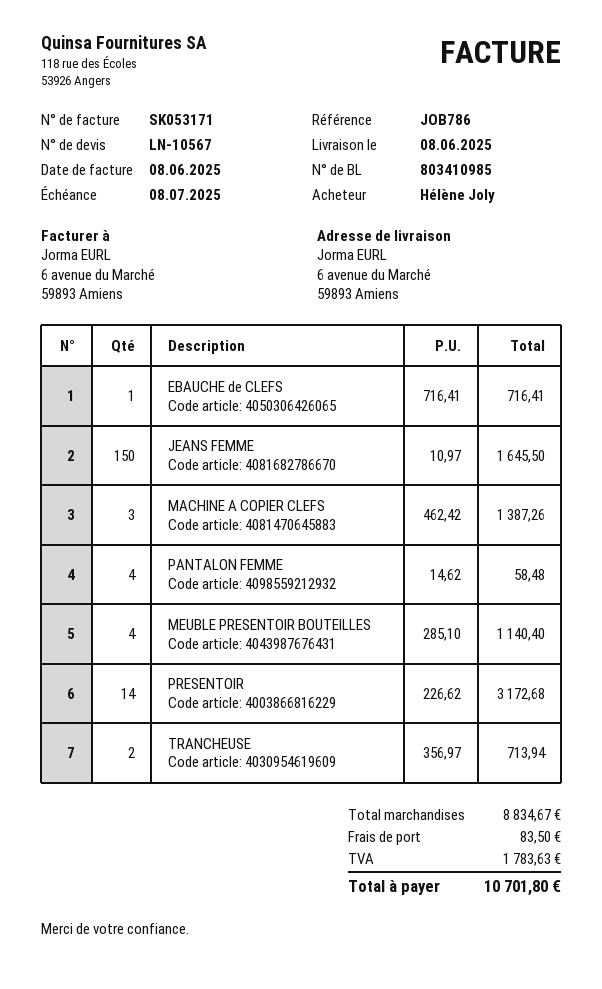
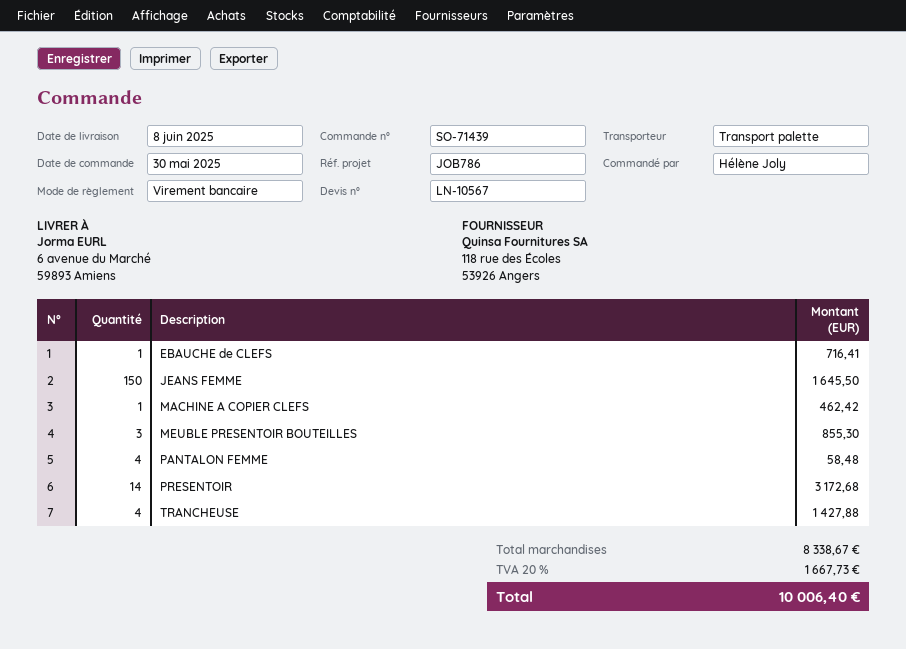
MACHINE A COPIER CLEFS: 3 for 1387.26 -> 1 for 462.42
MEUBLE PRESENTOIR BOUTEILLES: 4 for 1140.40 -> 3 for 855.30
TRANCHEUSE: 2 for 713.94 -> 4 for 1427.88
subtotal: 8834.67 -> 8338.67
shipping: 83.50 -> none
tax: 1783.63 -> 1667.73
total: 10701.80 -> 10006.40

